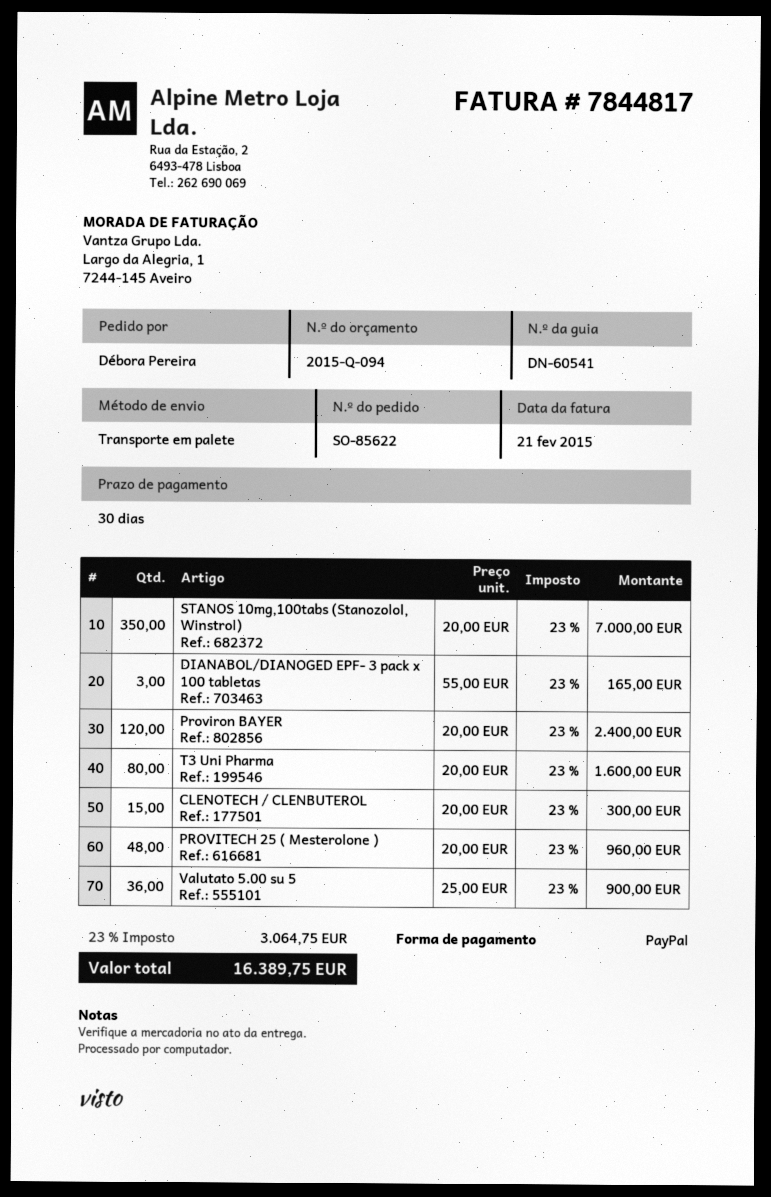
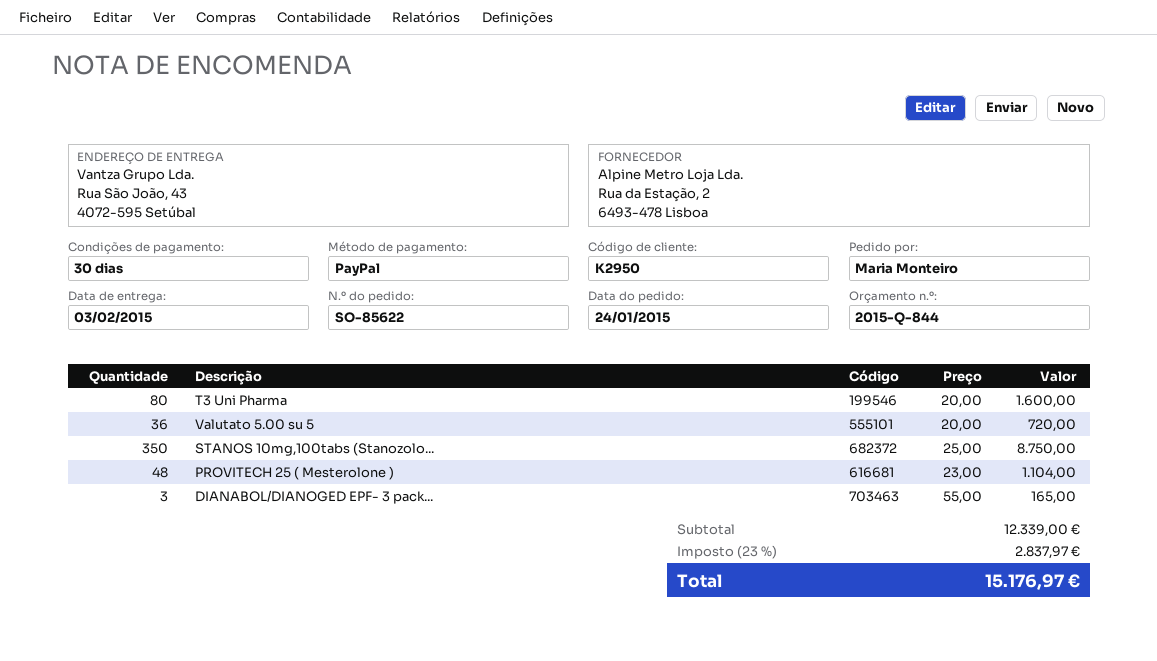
quote number: 2015-Q-094 -> 2015-Q-844
ordered by: Débora Pereira -> Maria Monteiro
STANOS 10mg,100tabs (Stanozolol, Winstrol): 350 x 20.00 = 7000.00 -> 350 x 25.00 = 8750.00
Proviron BAYER: 120 x 20.00 = 2400.00 -> none
CLENOTECH / CLENBUTEROL: 15 x 20.00 = 300.00 -> none
PROVITECH 25 ( Mesterolone ): 48 x 20.00 = 960.00 -> 48 x 23.00 = 1104.00
Valutato 5.00 su 5: 36 x 25.00 = 900.00 -> 36 x 20.00 = 720.00
tax: 23% = 3064.75 -> 23% = 2837.97
total: 16389.75 -> 15176.97

